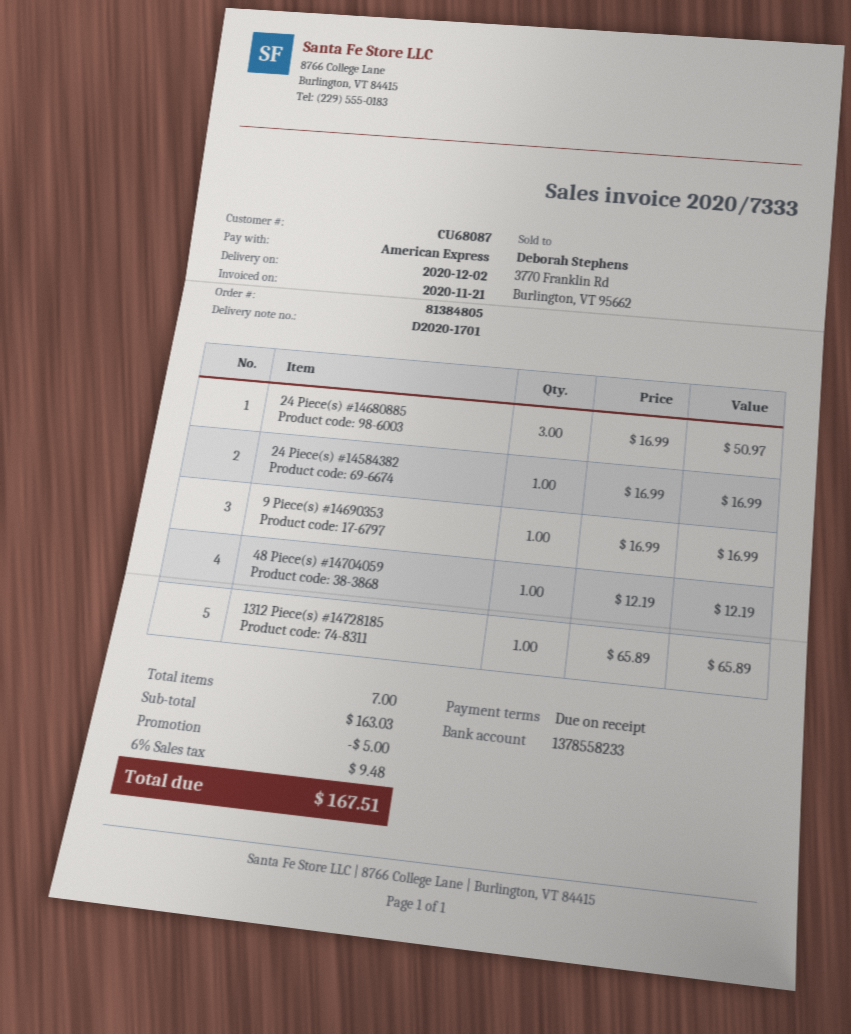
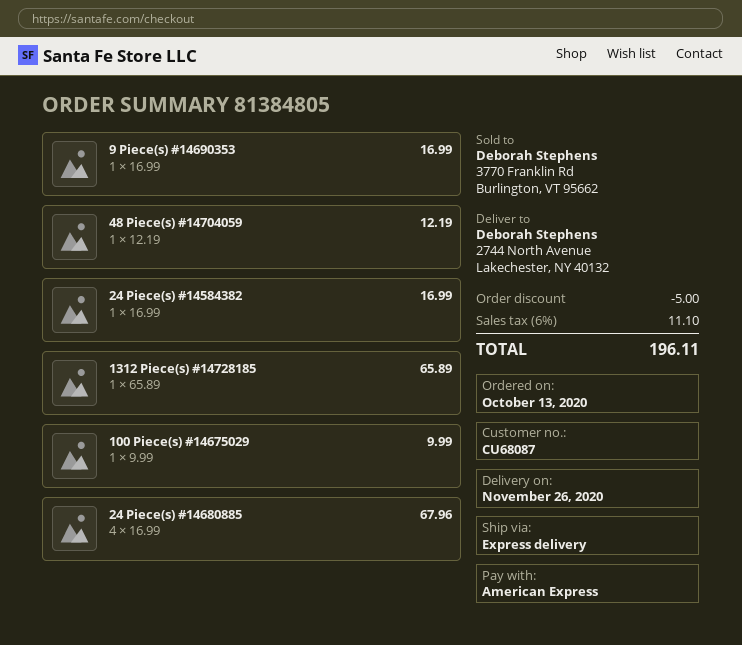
delivery date: 2020-12-02 -> 2020-11-26
24 Piece(s) #14680885: 3 x 16.99 = 50.97 -> 4 x 16.99 = 67.96
100 Piece(s) #14675029: none -> 1 x 9.99 = 9.99
tax: 6% = 9.48 -> 6% = 11.10
total: 167.51 -> 196.11

